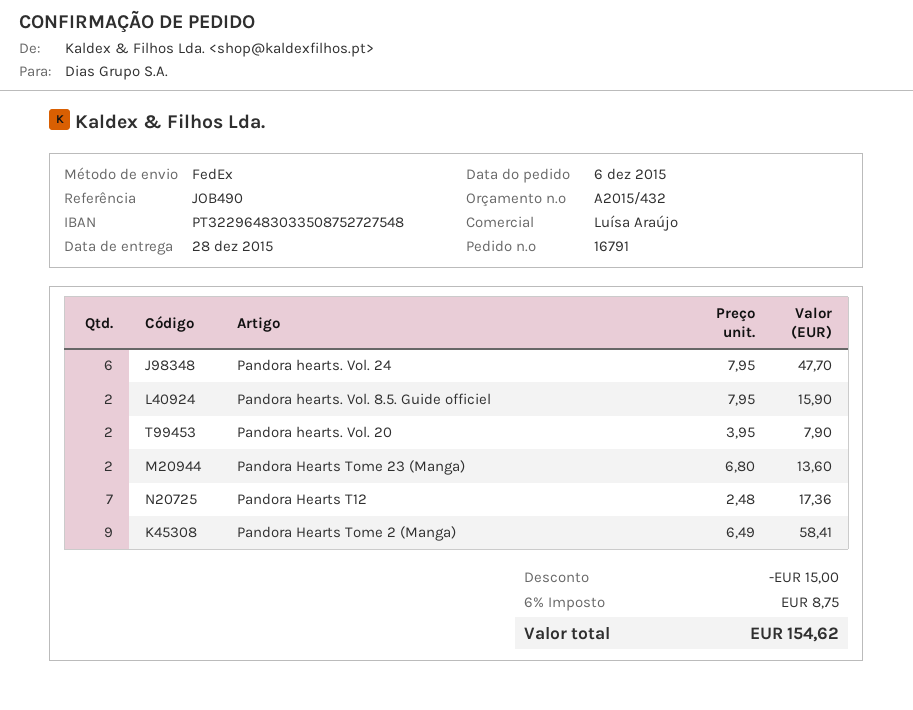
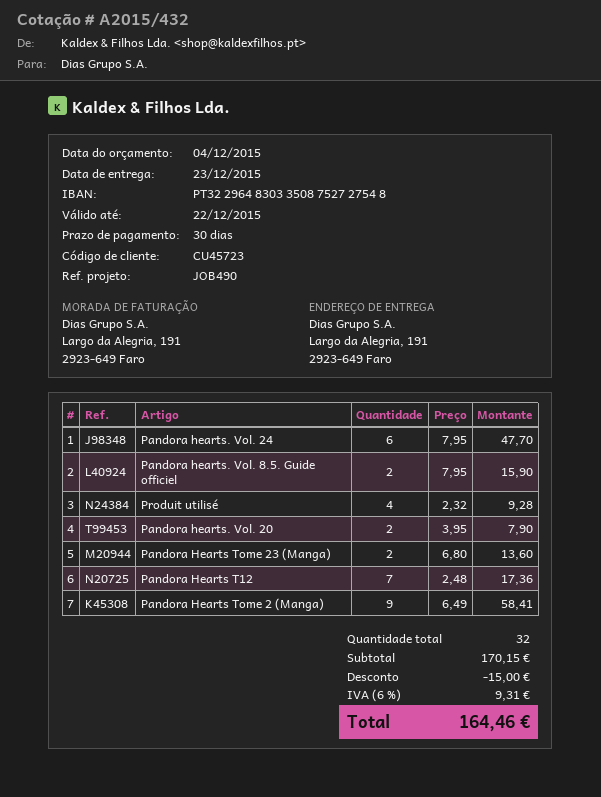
delivery date: 2015-12-28 -> 2015-12-23
Produit utilisé: none -> 4 x 2.32 = 9.28
tax: 6% = 8.75 -> 6% = 9.31
total: 154.62 -> 164.46

